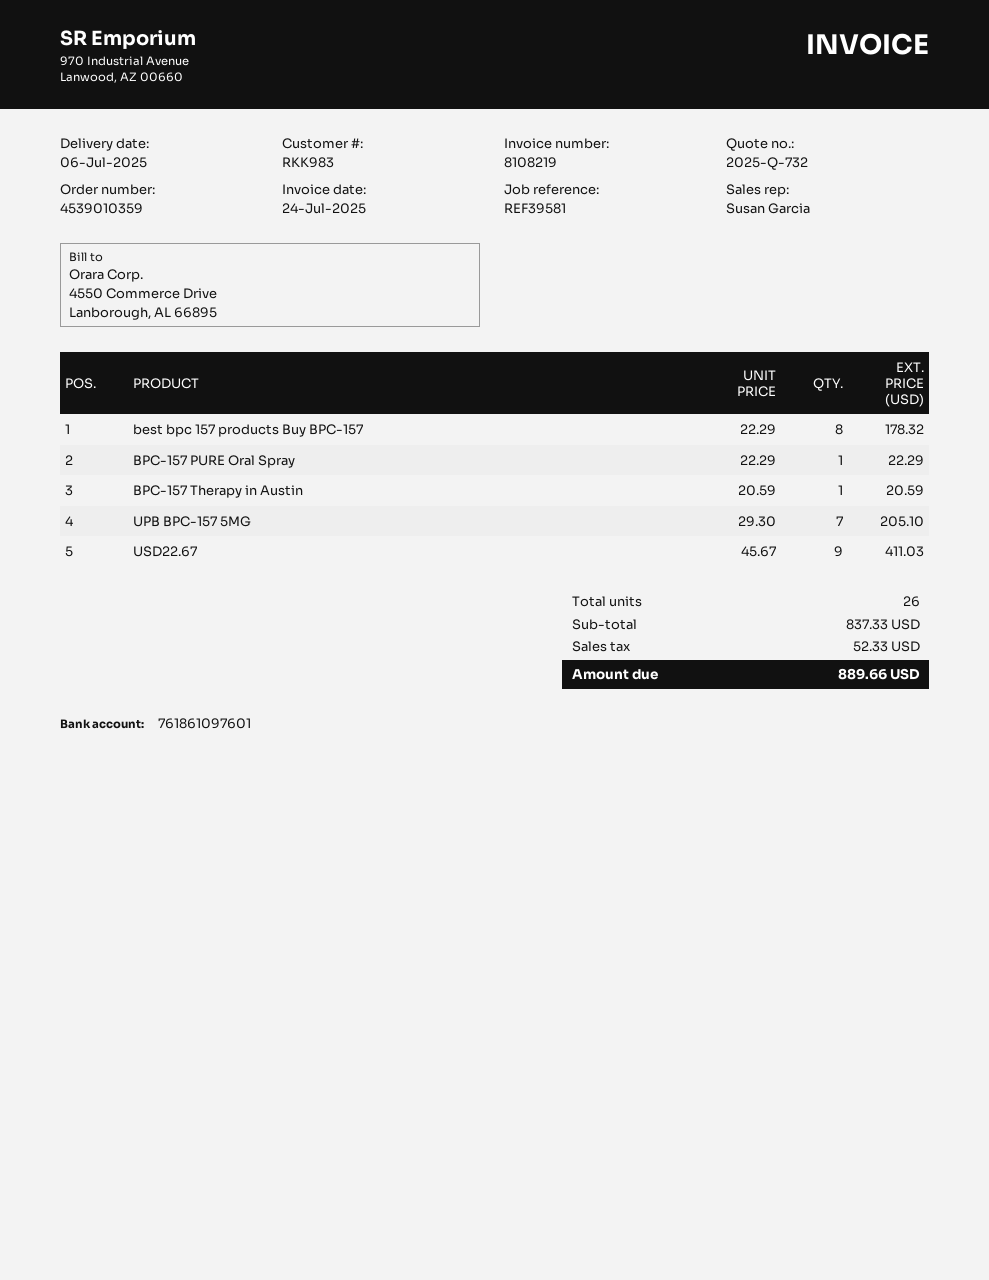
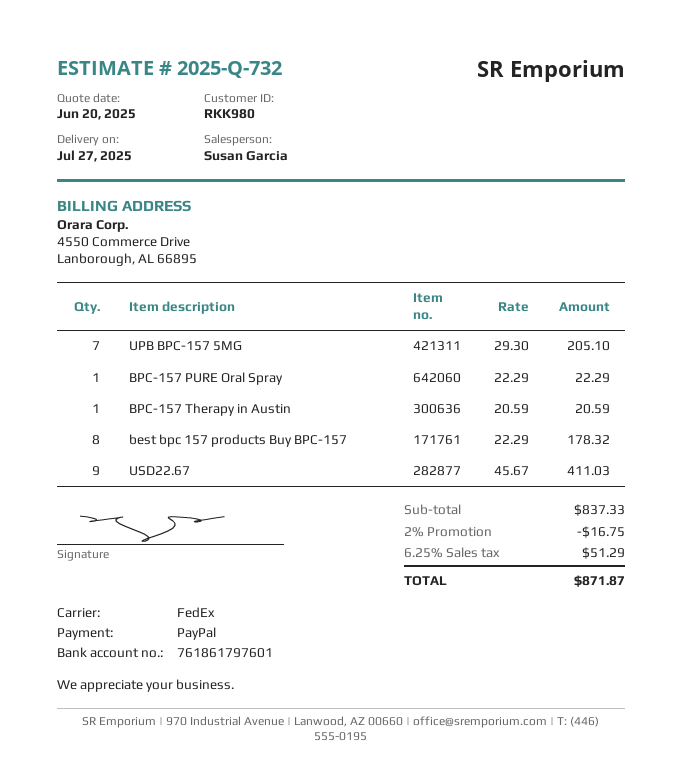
delivery date: 2025-07-06 -> 2025-07-27
customer number: RKK983 -> RKK980
bank account: 761861097601 -> 761861797601
discount: none -> 2% = 16.75
tax: 52.33 -> 51.29
total: 889.66 -> 871.87

